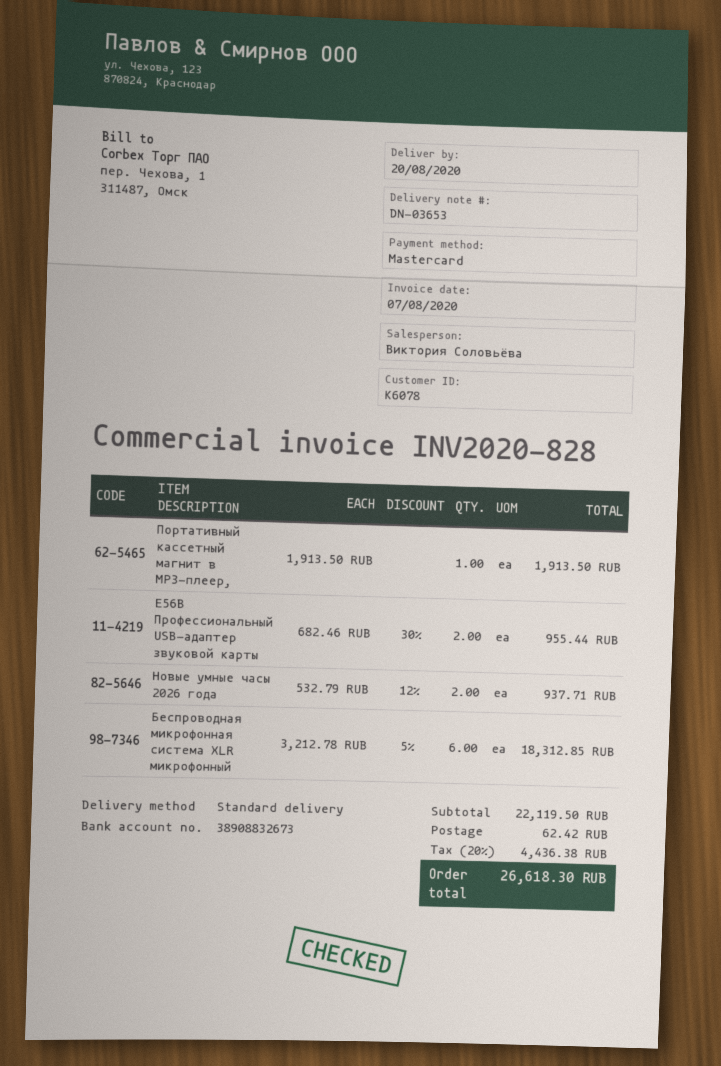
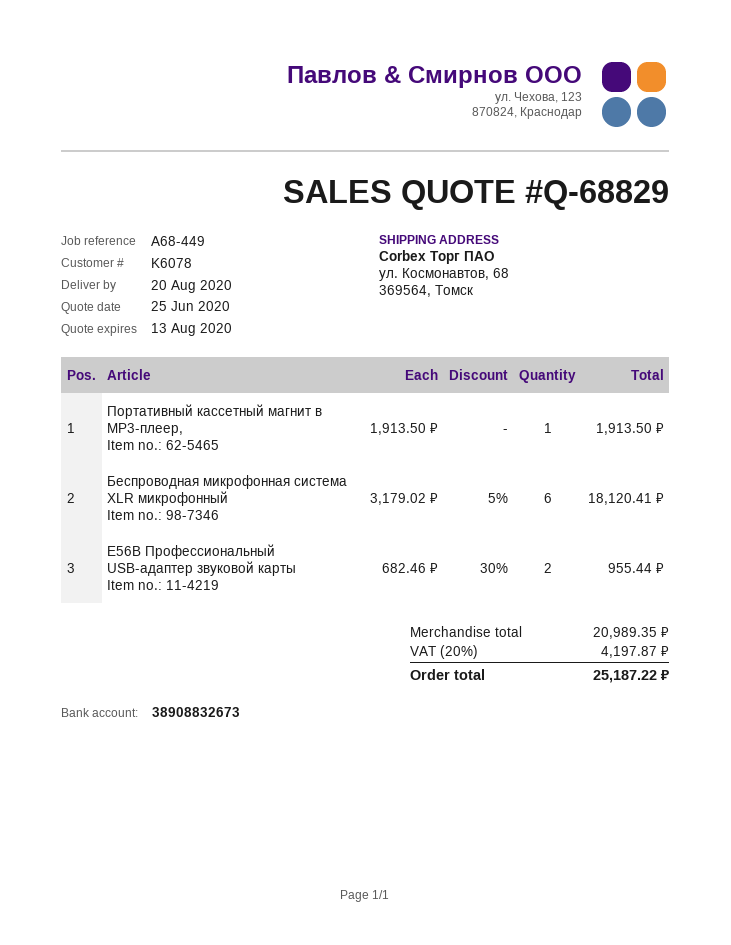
Новые умные часы 2026 года: 2 x 532.79 - 12% = 937.71 -> none
Беспроводная микрофонная система XLR микрофонный: 6 x 3212.78 - 5% = 18312.85 -> 6 x 3179.02 - 5% = 18120.41
subtotal: 22119.50 -> 20989.35
shipping: 62.42 -> none
tax: 20% = 4436.38 -> 20% = 4197.87
total: 26618.30 -> 25187.22

